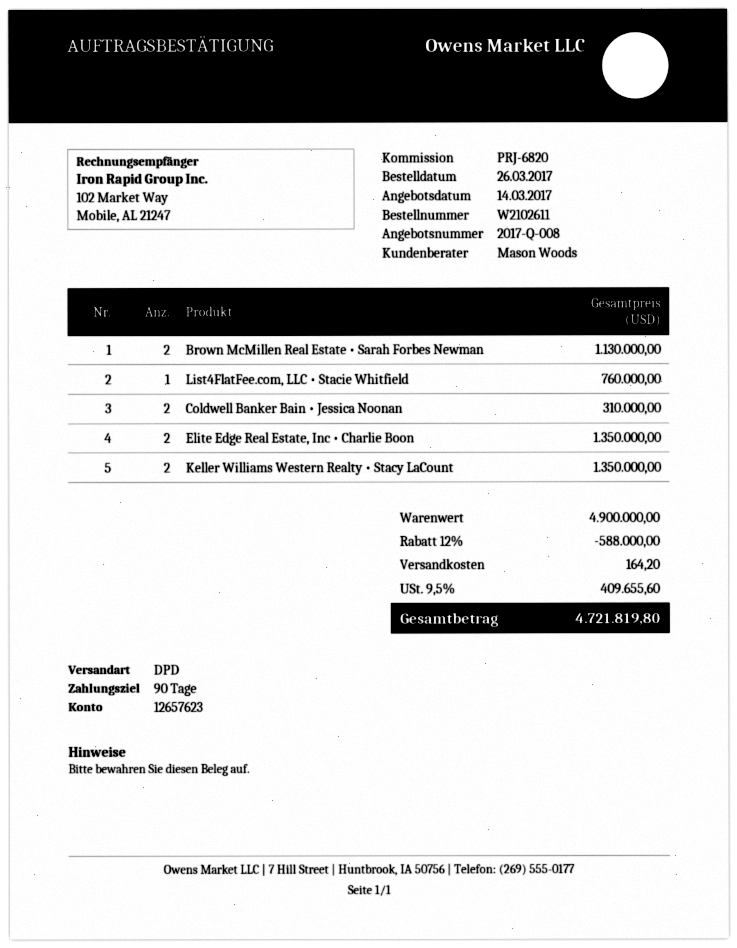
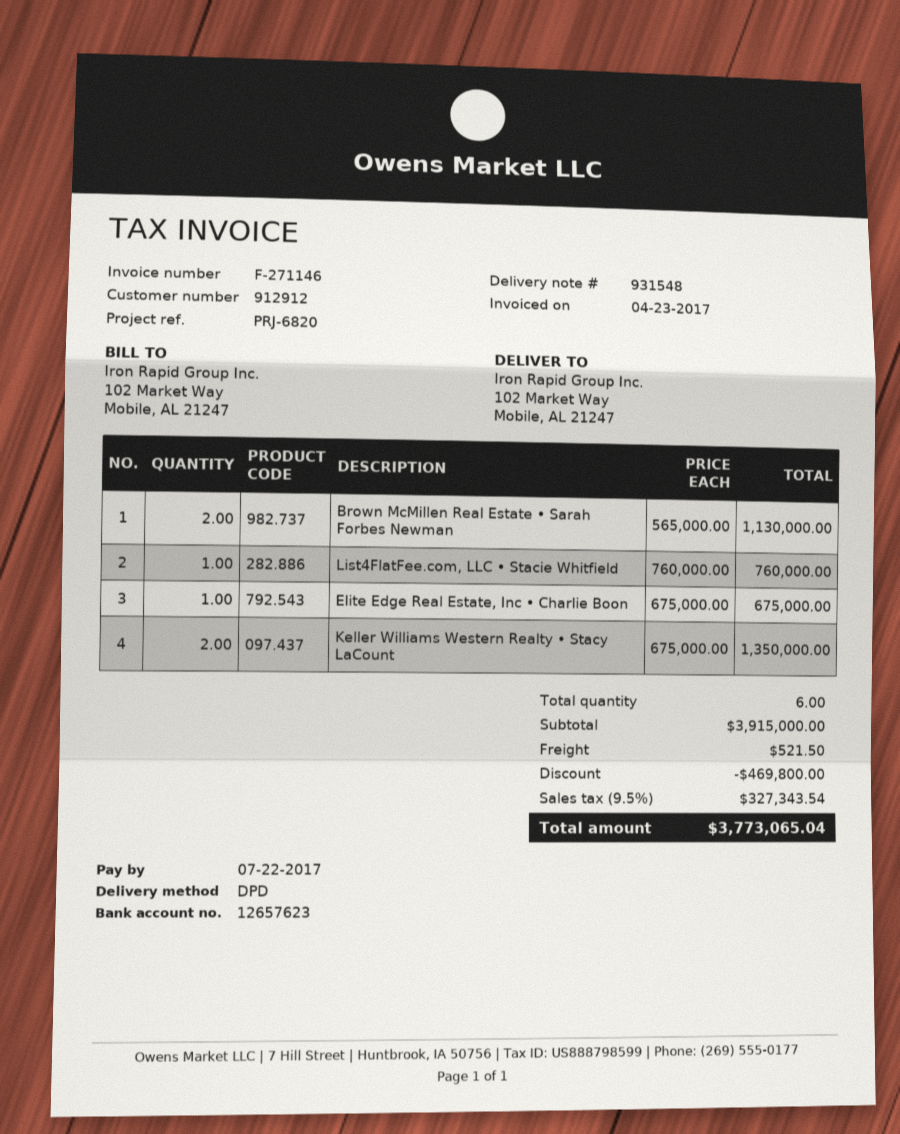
Coldwell Banker Bain • Jessica Noonan: 2 for 310000.00 -> none
Elite Edge Real Estate, Inc • Charlie Boon: 2 for 1350000.00 -> 1 for 675000.00
subtotal: 4900000.00 -> 3915000.00
discount: 588000.00 -> 469800.00
shipping: 164.20 -> 521.50
tax: 9.5% = 409655.60 -> 9.5% = 327343.54
total: 4721819.80 -> 3773065.04

